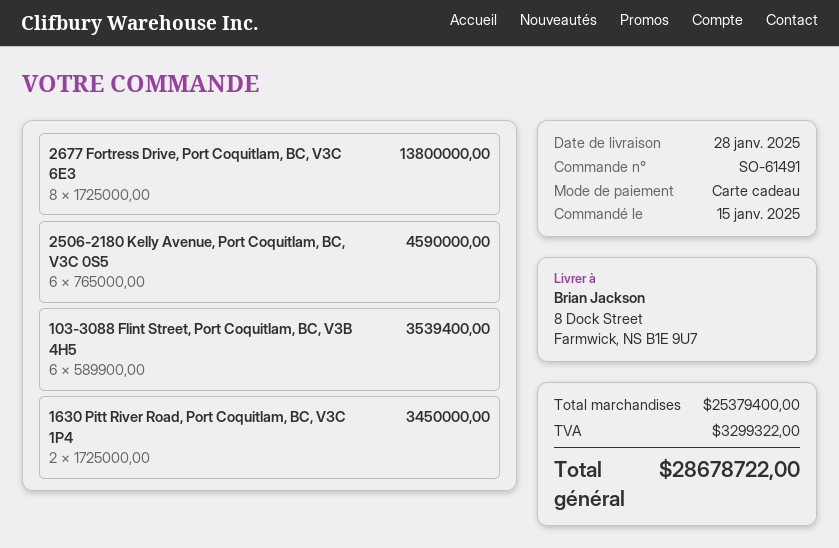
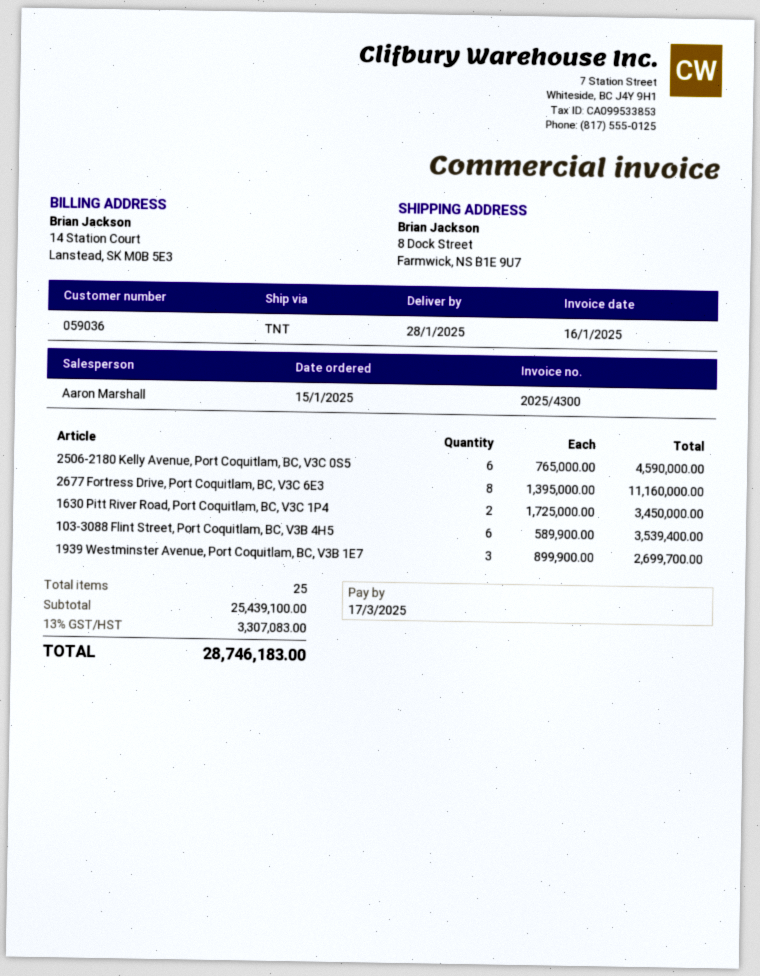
2677 Fortress Drive, Port Coquitlam, BC, V3C 6E3: 8 x 1725000.00 = 13800000.00 -> 8 x 1395000.00 = 11160000.00
1939 Westminster Avenue, Port Coquitlam, BC, V3B 1E7: none -> 3 x 899900.00 = 2699700.00
subtotal: 25379400.00 -> 25439100.00
tax: 3299322.00 -> 3307083.00
total: 28678722.00 -> 28746183.00

